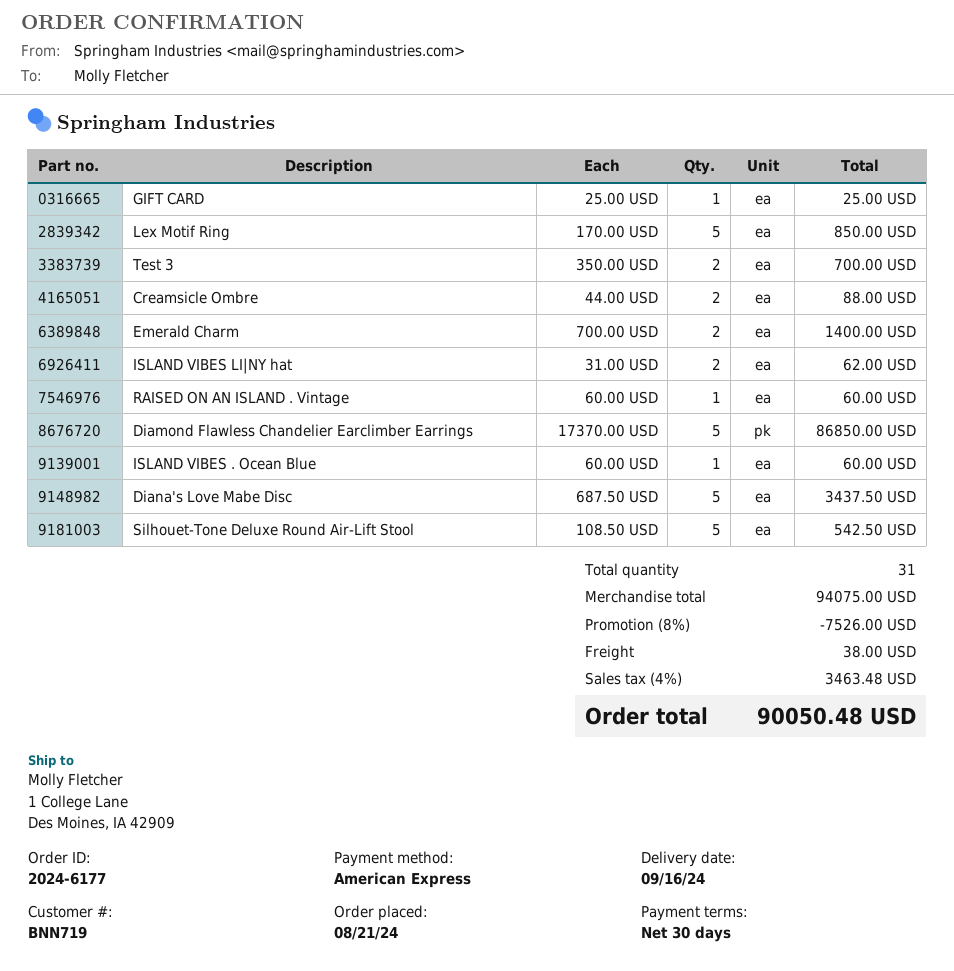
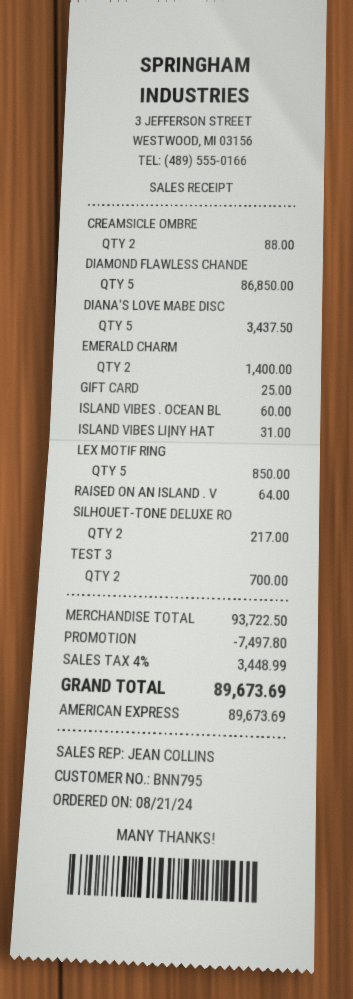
customer number: BNN719 -> BNN795
ISLAND VIBES LI|NY hat: 2 for 62.00 -> 1 for 31.00
RAISED ON AN ISLAND . Vintage: 1 for 60.00 -> 1 for 64.00
Silhouet-Tone Deluxe Round Air-Lift Stool: 5 for 542.50 -> 2 for 217.00
subtotal: 94075.00 -> 93722.50
discount: 7526.00 -> 7497.80
shipping: 38.00 -> none
tax: 4% = 3463.48 -> 4% = 3448.99
total: 90050.48 -> 89673.69

